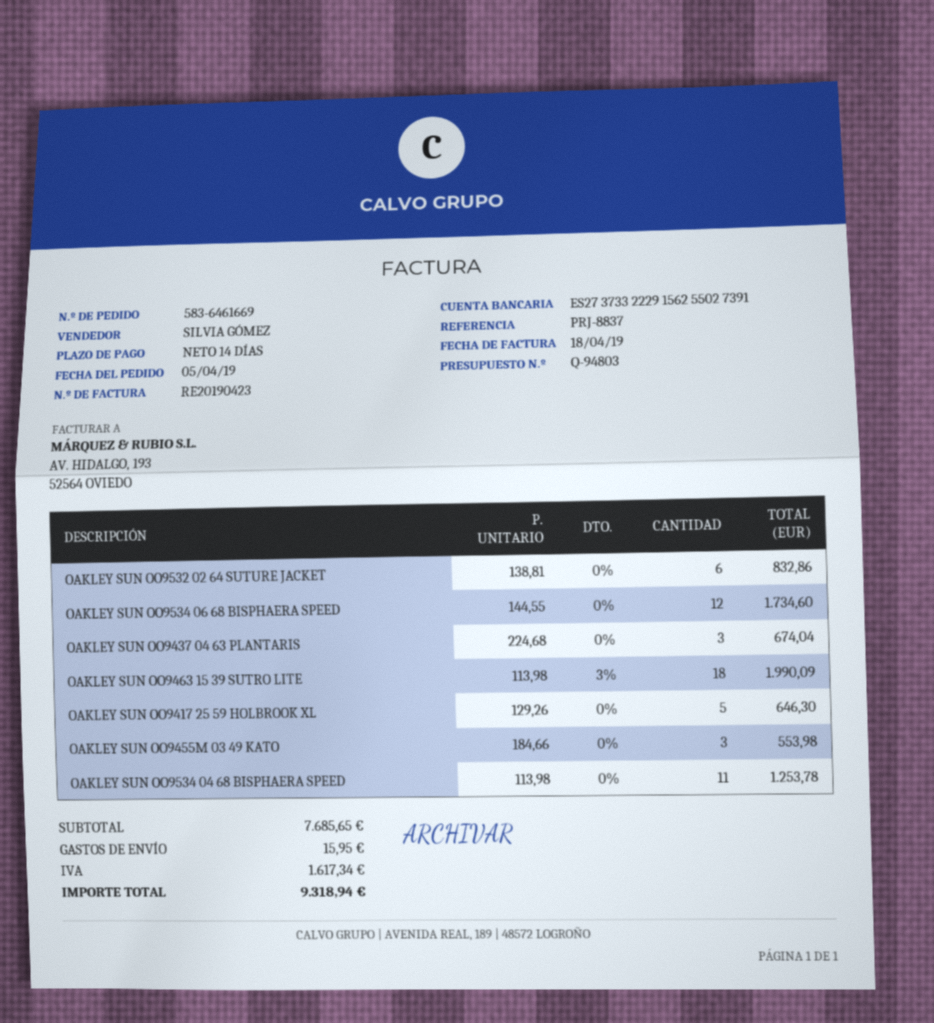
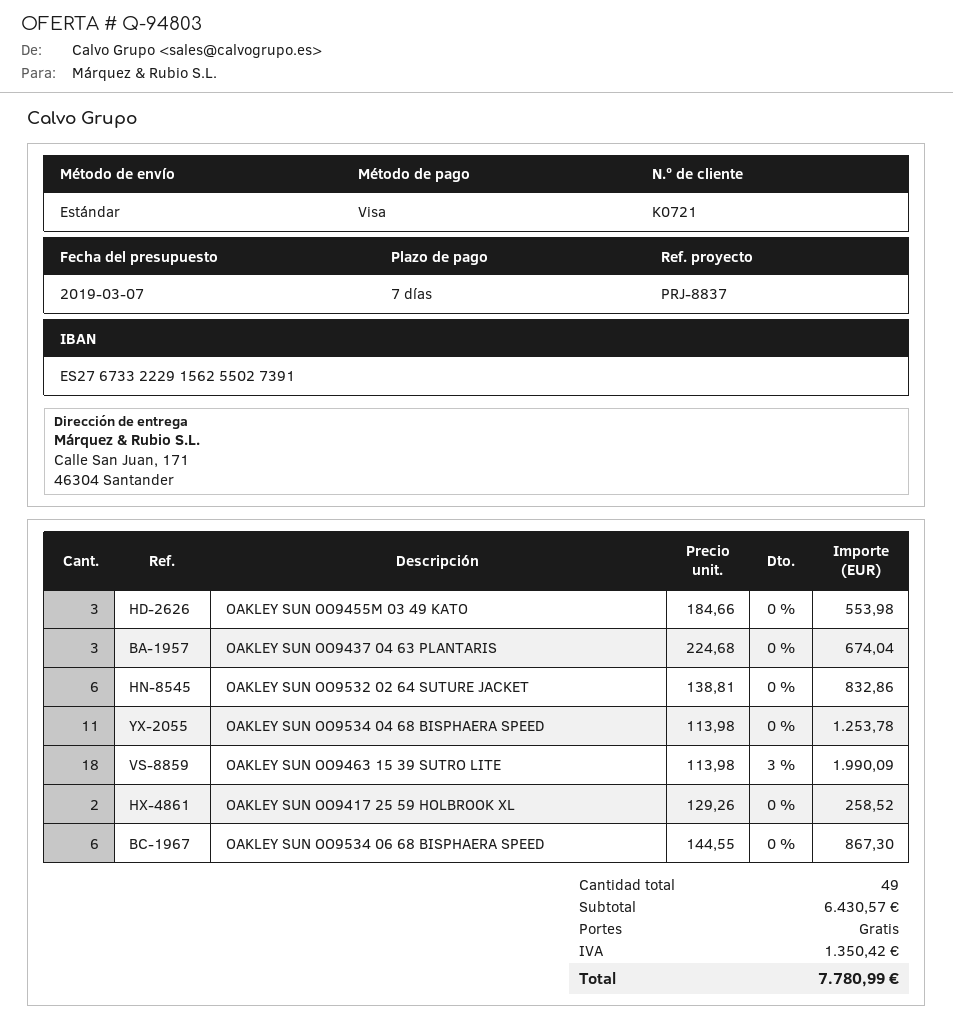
payment terms: 14 days -> 7 days
bank account: ES2737332229156255027391 -> ES2767332229156255027391
OAKLEY SUN OO9534 06 68 BISPHAERA SPEED: 12 x 144.55 = 1734.60 -> 6 x 144.55 = 867.30
OAKLEY SUN OO9417 25 59 HOLBROOK XL: 5 x 129.26 = 646.30 -> 2 x 129.26 = 258.52
subtotal: 7685.65 -> 6430.57
shipping: 15.95 -> 0.00
tax: 1617.34 -> 1350.42
total: 9318.94 -> 7780.99

